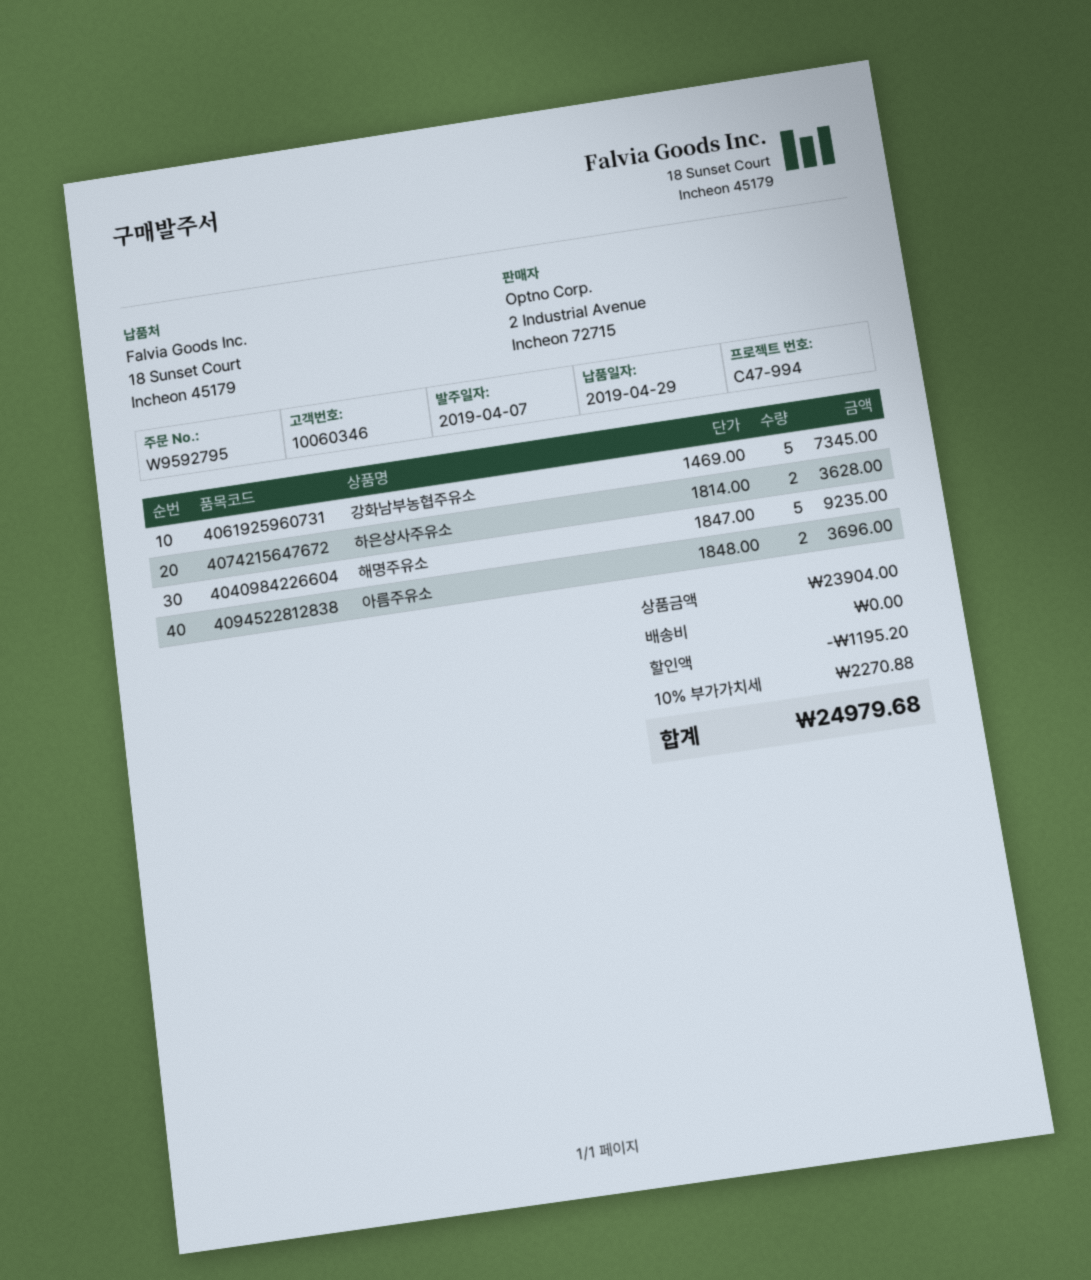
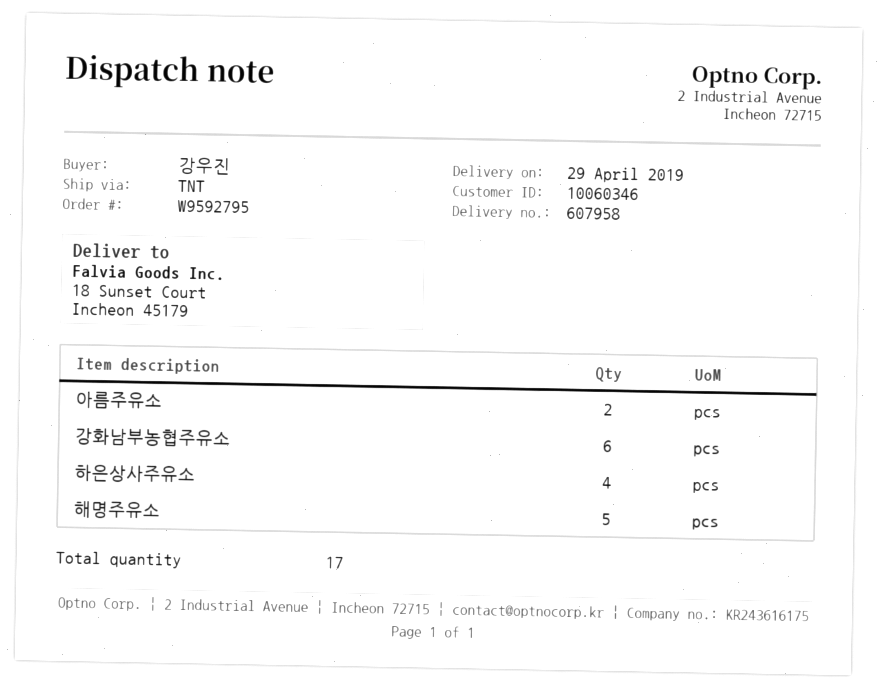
강화남부농협주유소: 5 -> 6
하은상사주유소: 2 -> 4

